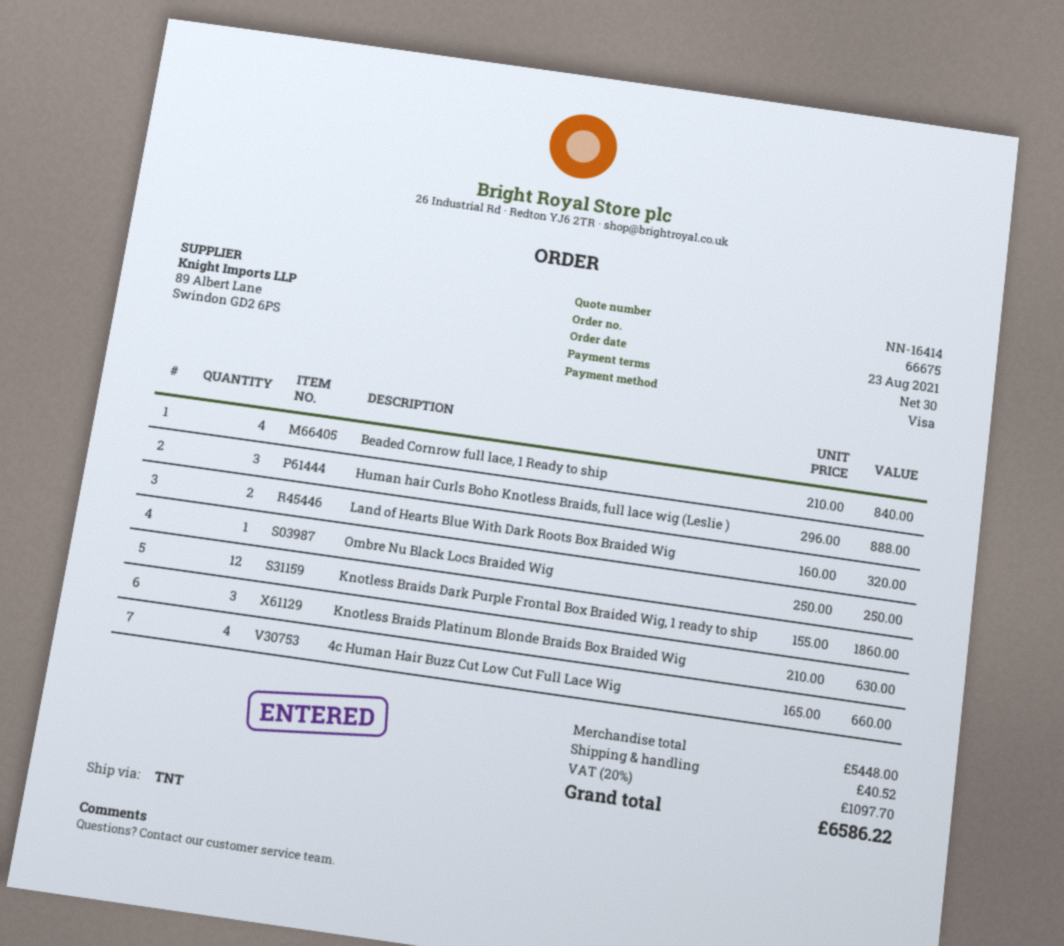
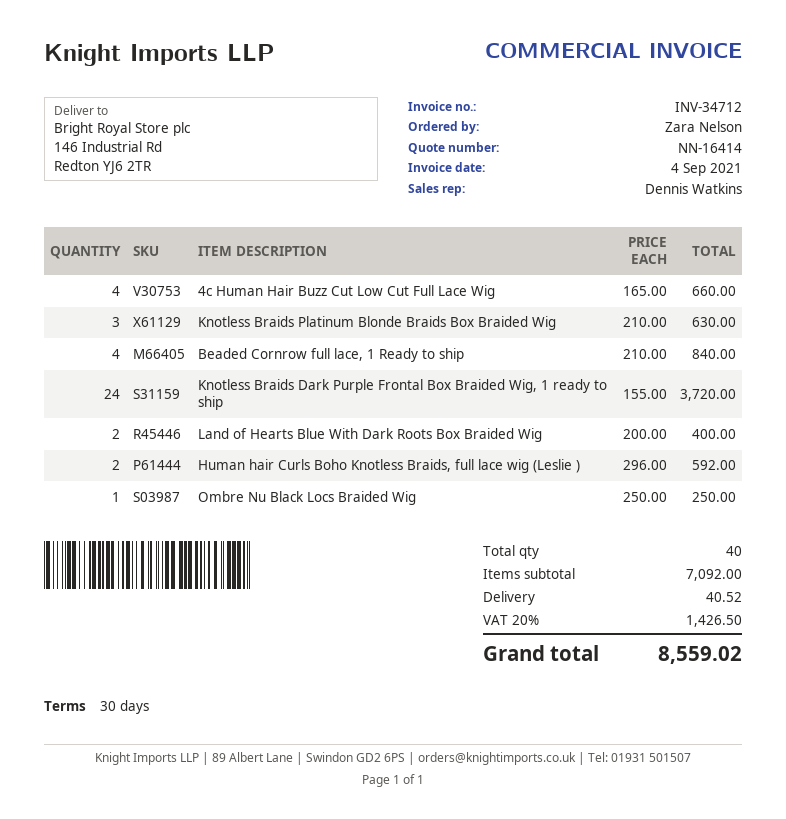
Human hair Curls Boho Knotless Braids, full lace wig (Leslie ): 3 x 296.00 = 888.00 -> 2 x 296.00 = 592.00
Land of Hearts Blue With Dark Roots Box Braided Wig: 2 x 160.00 = 320.00 -> 2 x 200.00 = 400.00
Knotless Braids Dark Purple Frontal Box Braided Wig, 1 ready to ship: 12 x 155.00 = 1860.00 -> 24 x 155.00 = 3720.00
subtotal: 5448.00 -> 7092.00
tax: 20% = 1097.70 -> 20% = 1426.50
total: 6586.22 -> 8559.02

